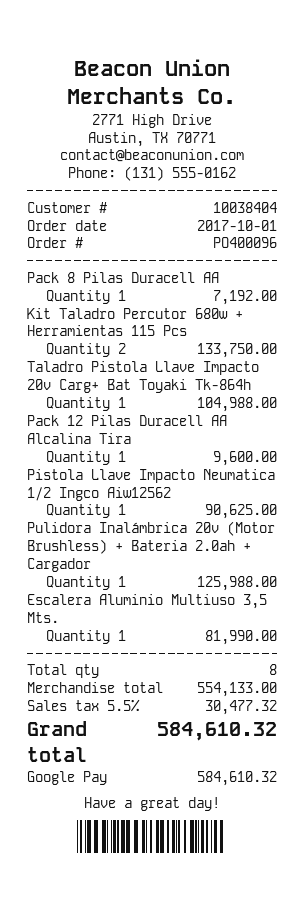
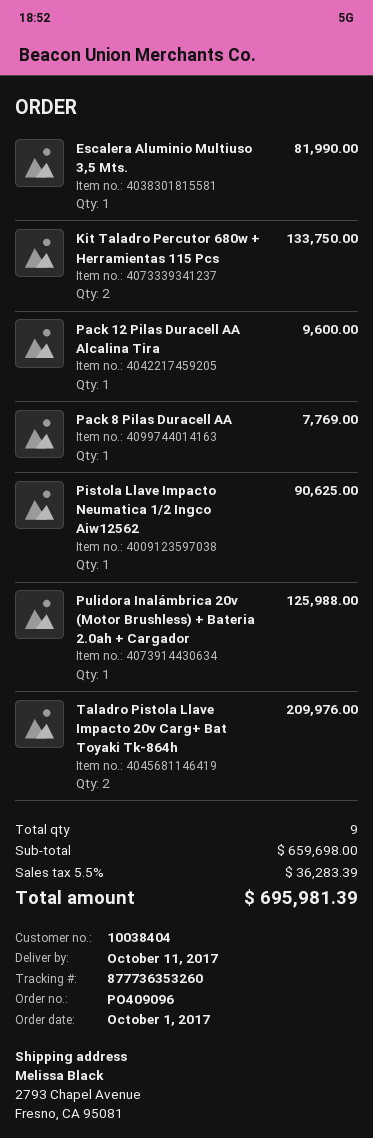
order number: PO400096 -> PO409096
Pack 8 Pilas Duracell AA: 1 for 7192.00 -> 1 for 7769.00
Taladro Pistola Llave Impacto 20v Carg+ Bat Toyaki Tk-864h: 1 for 104988.00 -> 2 for 209976.00
total quantity: 8 -> 9
subtotal: 554133.00 -> 659698.00
tax: 5.5% = 30477.32 -> 5.5% = 36283.39
total: 584610.32 -> 695981.39

